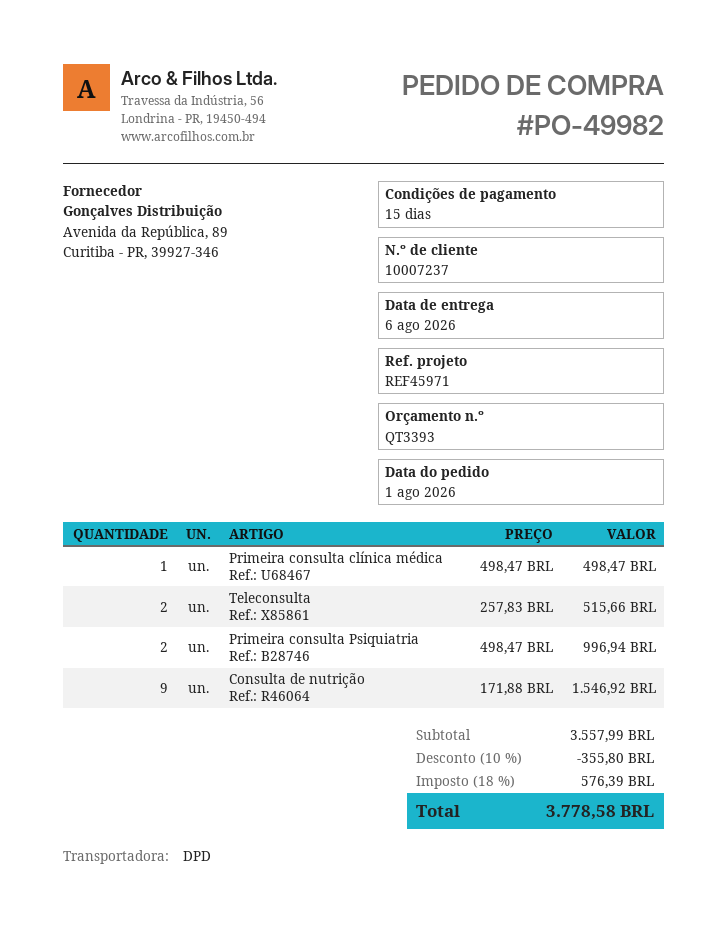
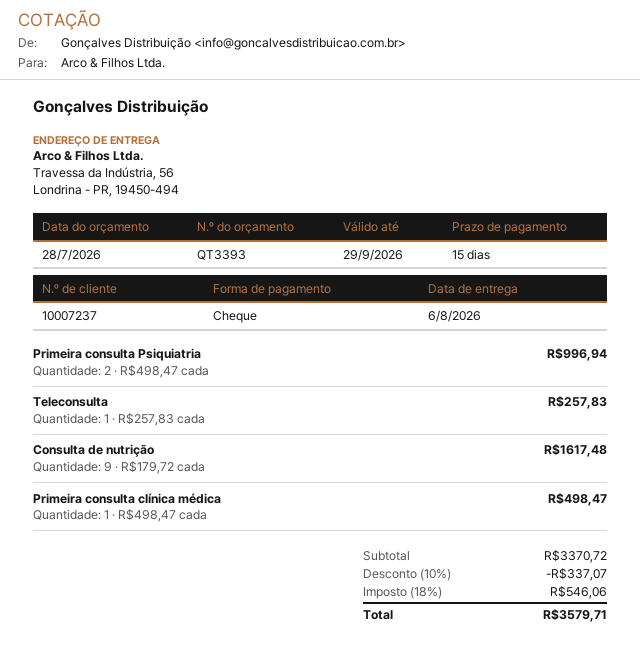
Teleconsulta: 2 x 257.83 = 515.66 -> 1 x 257.83 = 257.83
Consulta de nutrição: 9 x 171.88 = 1546.92 -> 9 x 179.72 = 1617.48
subtotal: 3557.99 -> 3370.72
discount: 10% = 355.80 -> 10% = 337.07
tax: 18% = 576.39 -> 18% = 546.06
total: 3778.58 -> 3579.71

